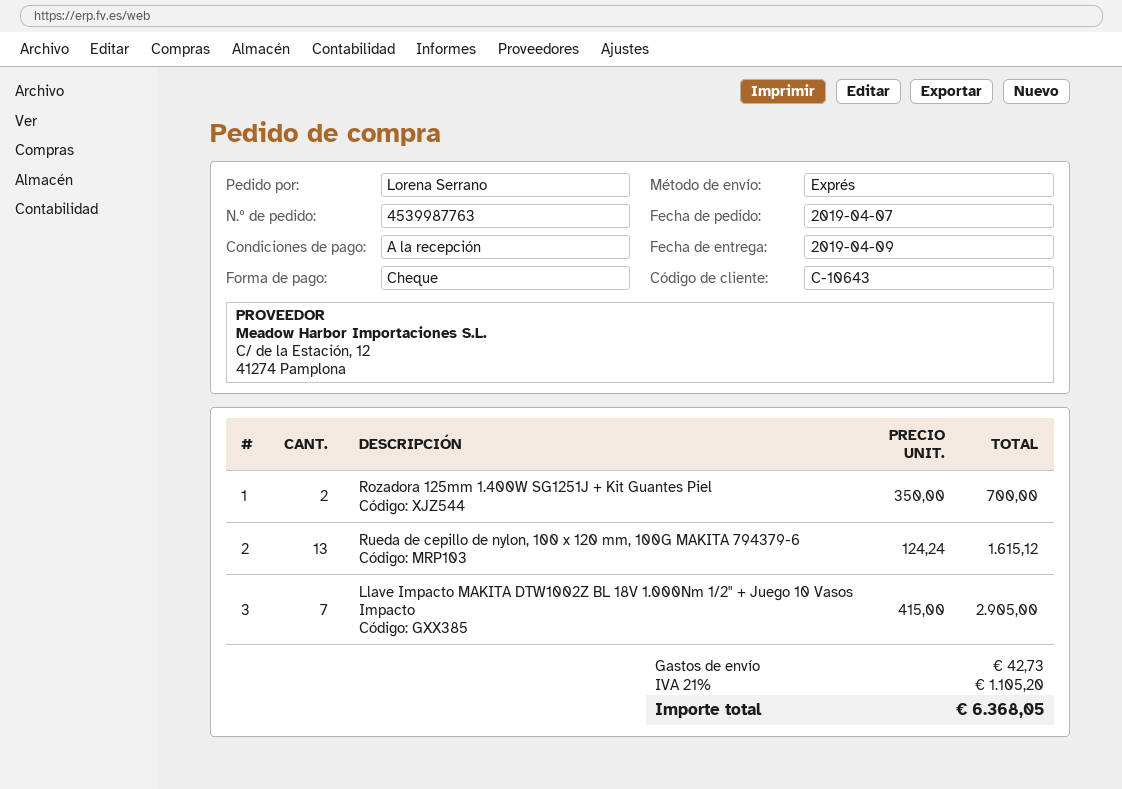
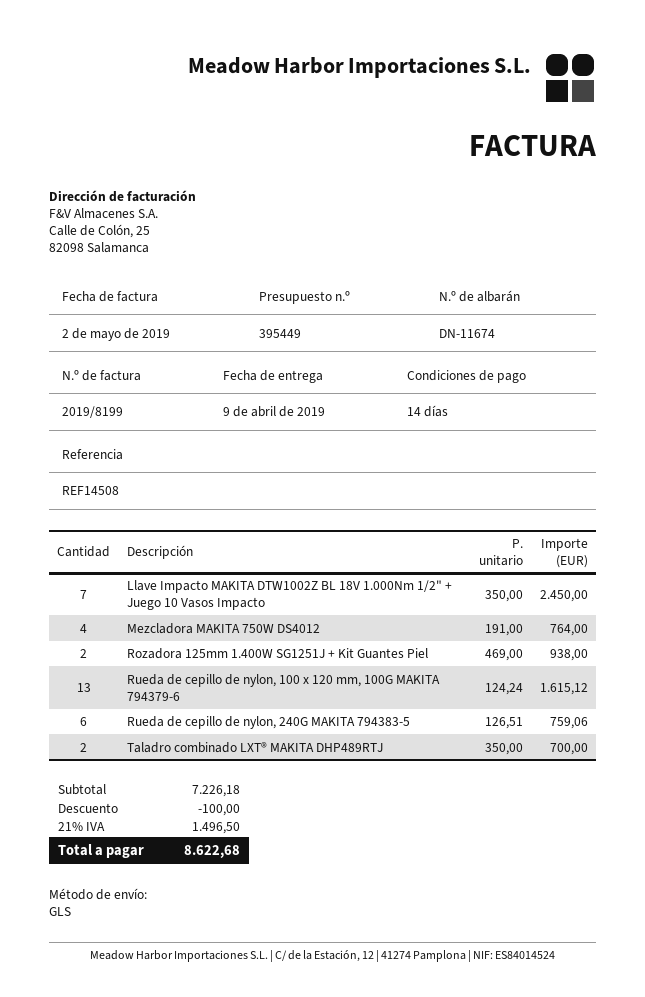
payment terms: on receipt -> 14 days
shipping method: express -> GLS
Rozadora 125mm 1.400W SG1251J + Kit Guantes Piel: 2 x 350.00 = 700.00 -> 2 x 469.00 = 938.00
Llave Impacto MAKITA DTW1002Z BL 18V 1.000Nm 1/2" + Juego 10 Vasos Impacto: 7 x 415.00 = 2905.00 -> 7 x 350.00 = 2450.00
Mezcladora MAKITA 750W DS4012: none -> 4 x 191.00 = 764.00
Rueda de cepillo de nylon, 240G MAKITA 794383-5: none -> 6 x 126.51 = 759.06
Taladro combinado LXT® MAKITA DHP489RTJ: none -> 2 x 350.00 = 700.00
discount: none -> 100.00
shipping: 42.73 -> none
tax: 21% = 1105.20 -> 21% = 1496.50
total: 6368.05 -> 8622.68

